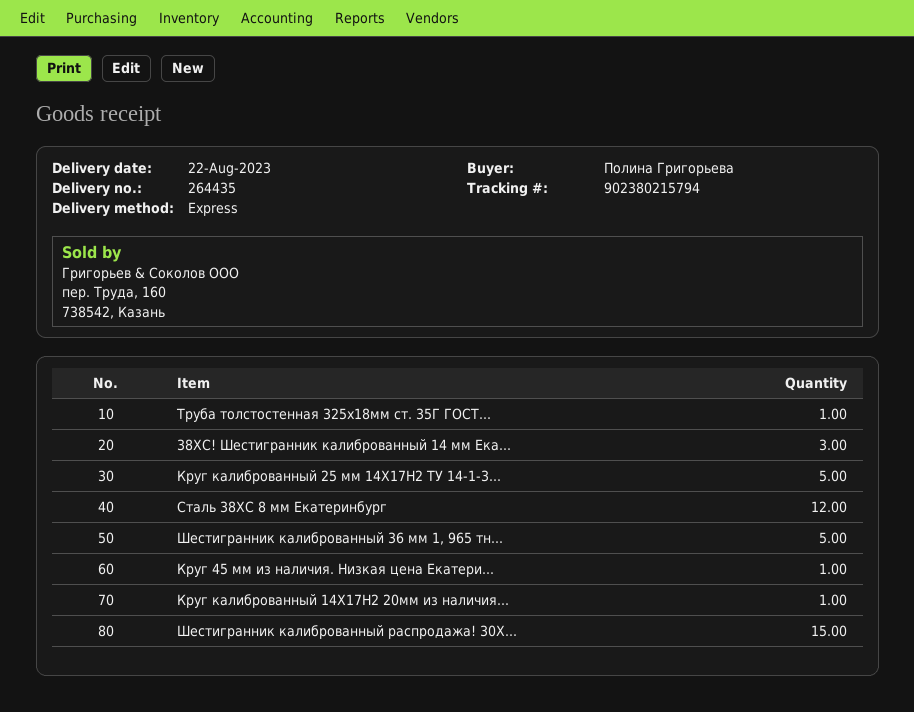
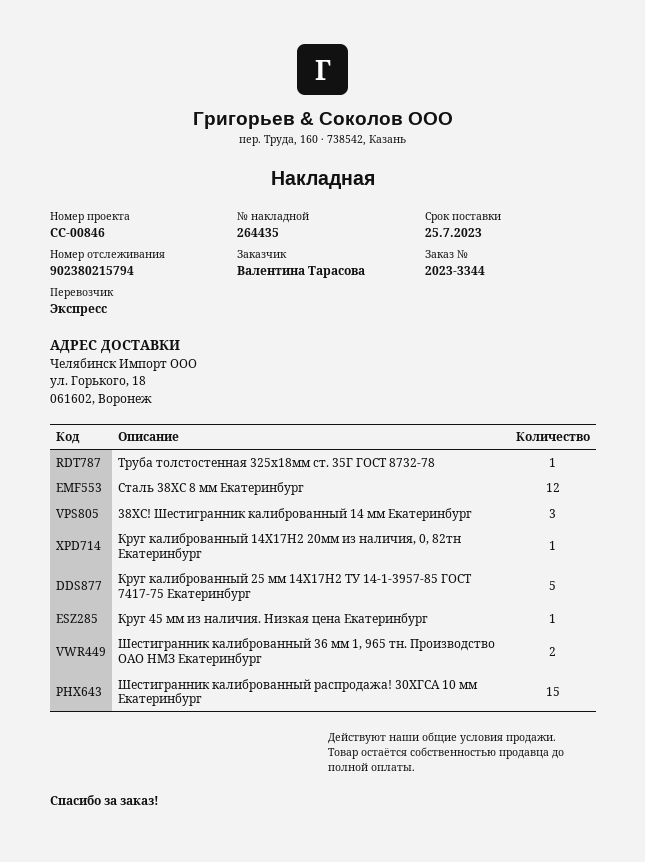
delivery date: 2023-08-22 -> 2023-07-25
ordered by: Полина Григорьева -> Валентина Тарасова
Шестигранник калиброванный 36 мм 1, 965 тн...: 5 -> 2

